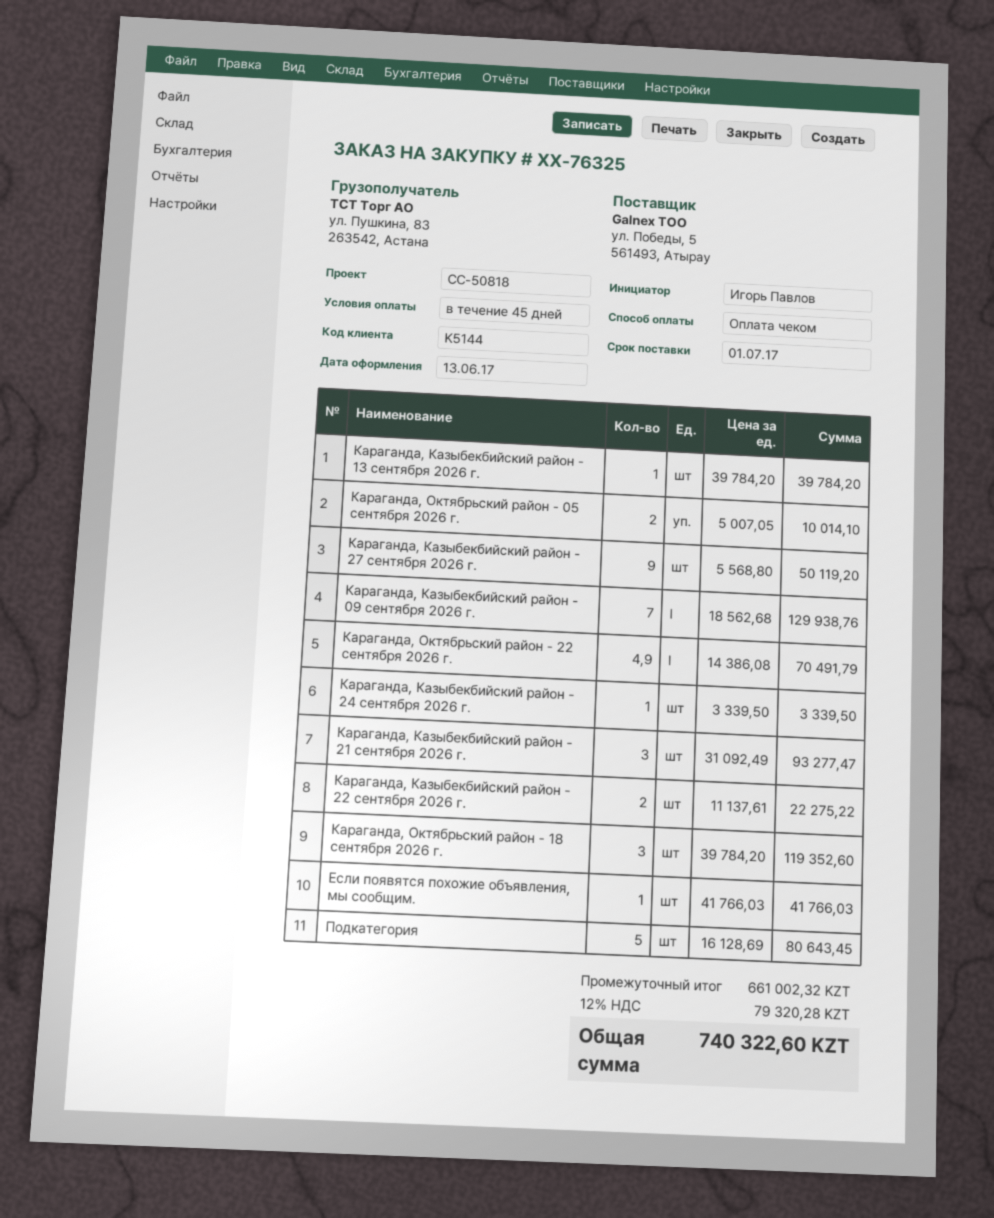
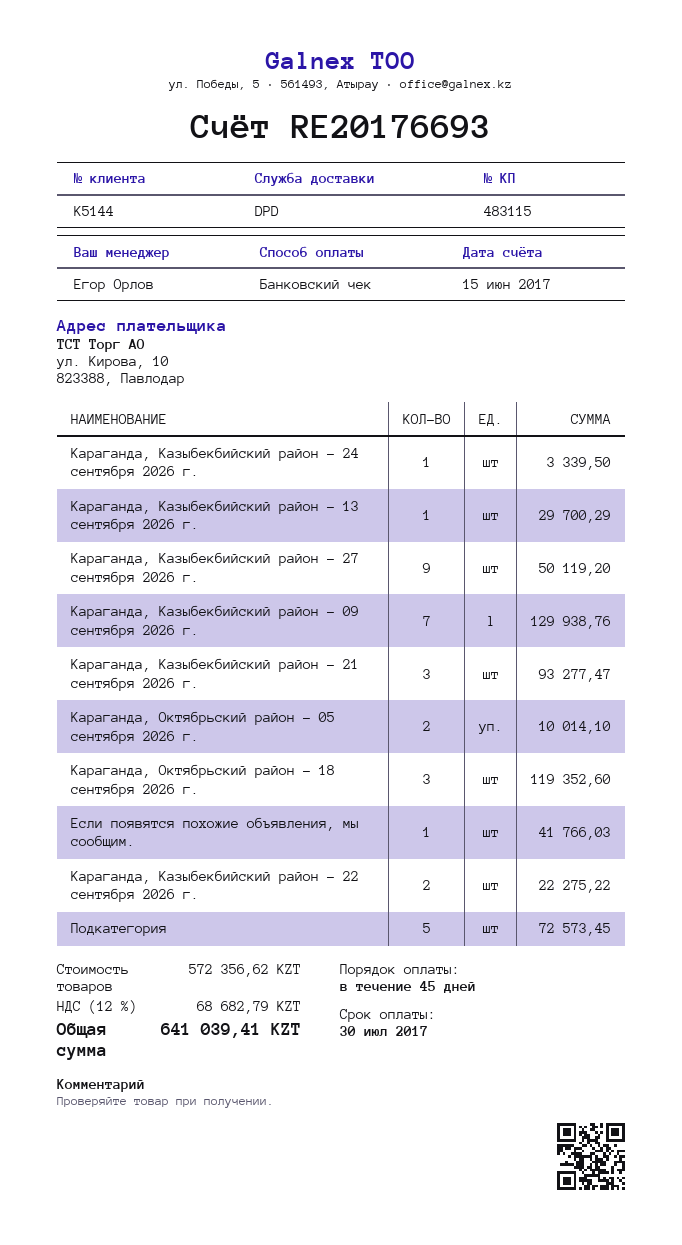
Караганда, Казыбекбийский район - 13 сентября 2026 г.: 1 for 39784.20 -> 1 for 29700.29
Караганда, Октябрьский район - 22 сентября 2026 г.: 4.9 for 70491.79 -> none
Подкатегория: 5 for 80643.45 -> 5 for 72573.45
subtotal: 661002.32 -> 572356.62
tax: 12% = 79320.28 -> 12% = 68682.79
total: 740322.60 -> 641039.41

